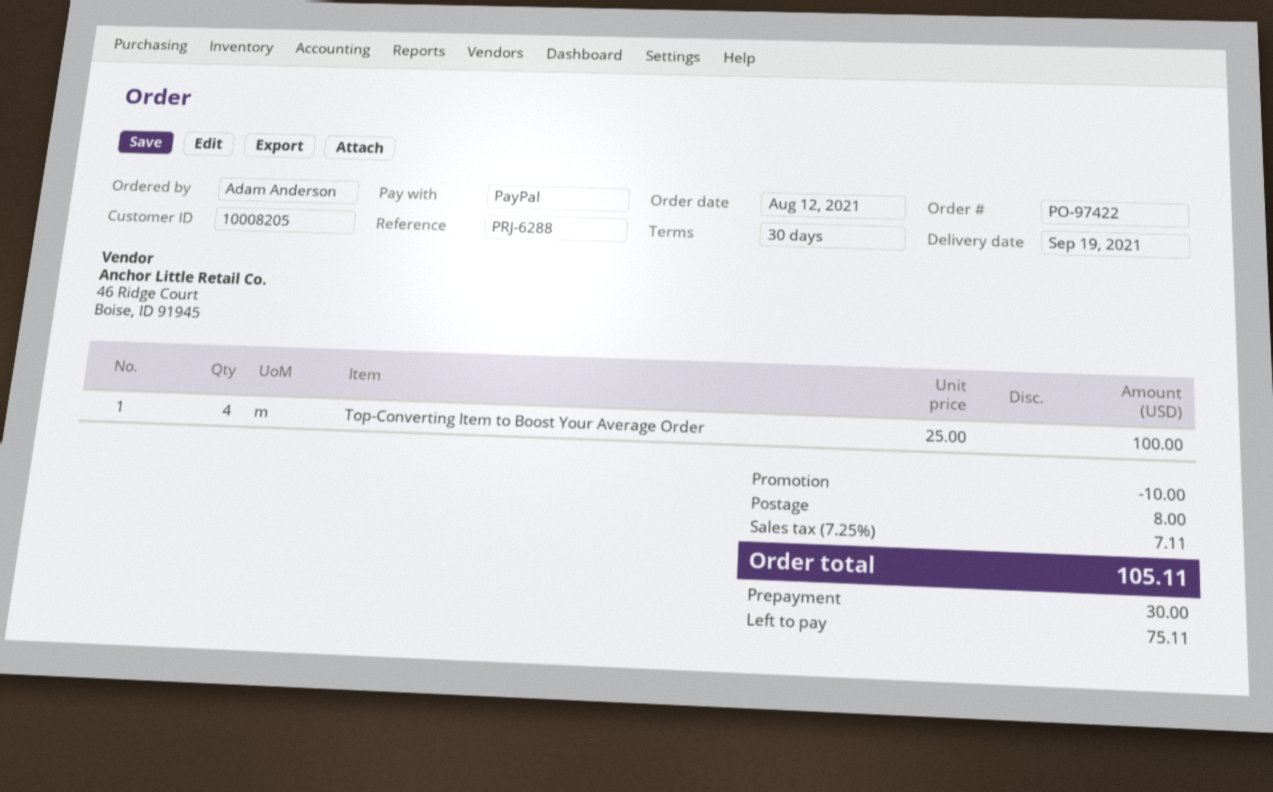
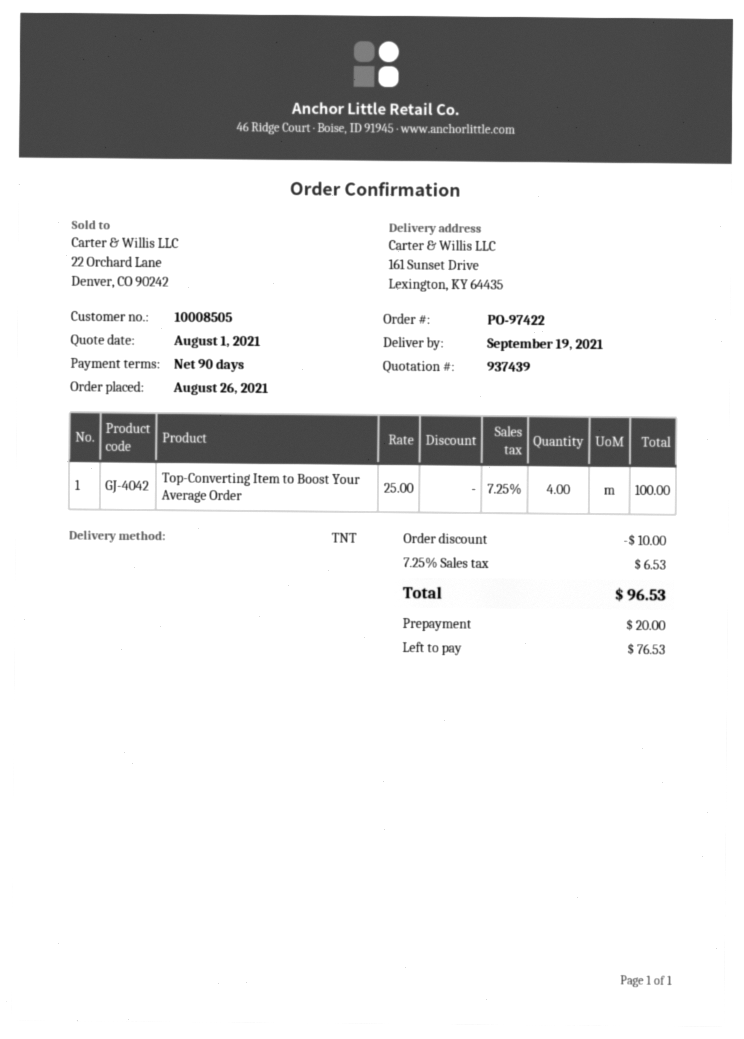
order date: 2021-08-12 -> 2021-08-26
payment terms: 30 days -> 90 days
customer number: 10008205 -> 10008505
shipping: 8.00 -> none
tax: 7.25% = 7.11 -> 7.25% = 6.53
total: 105.11 -> 96.53
deposit: 30.00 -> 20.00
balance: 75.11 -> 76.53

